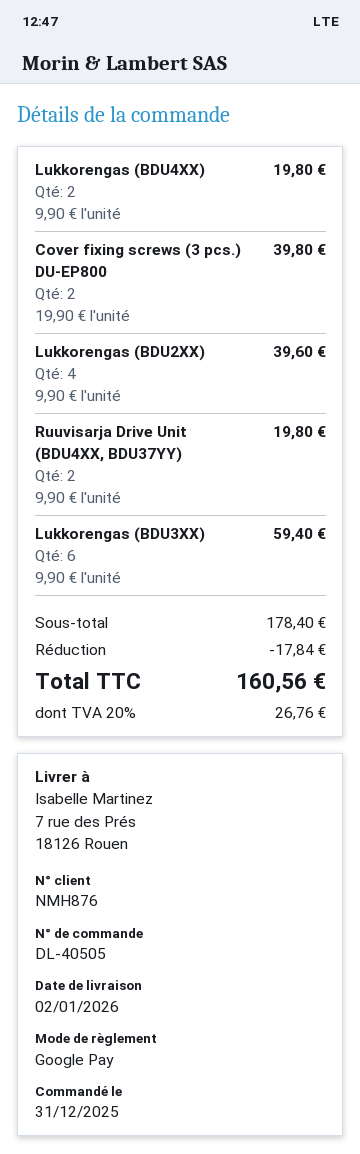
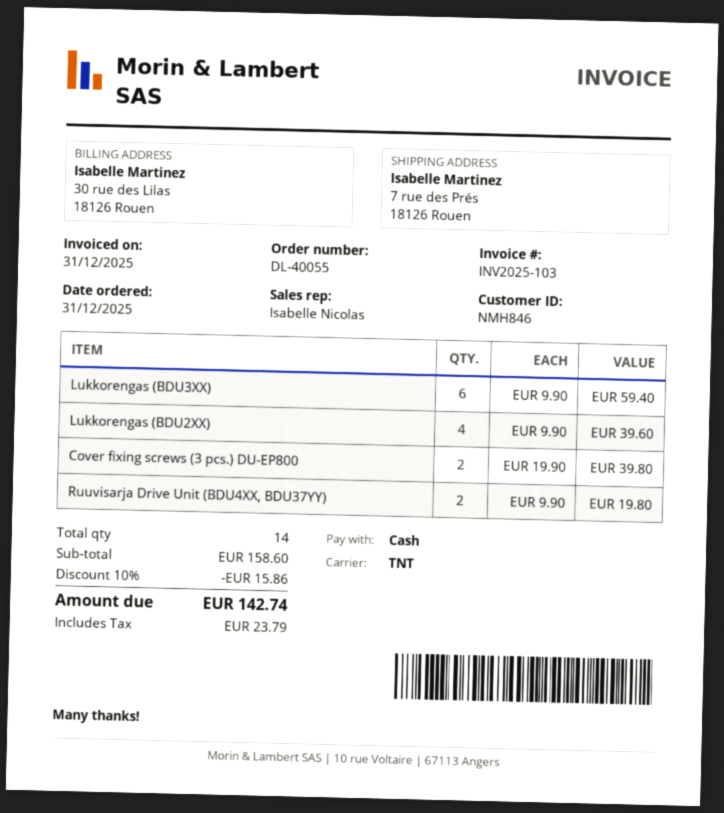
order number: DL-40505 -> DL-40055
customer number: NMH876 -> NMH846
payment method: Google Pay -> cash
Lukkorengas (BDU4XX): 2 x 9.90 = 19.80 -> none
subtotal: 178.40 -> 158.60
discount: 17.84 -> 15.86
tax: 26.76 -> 23.79
total: 160.56 -> 142.74

